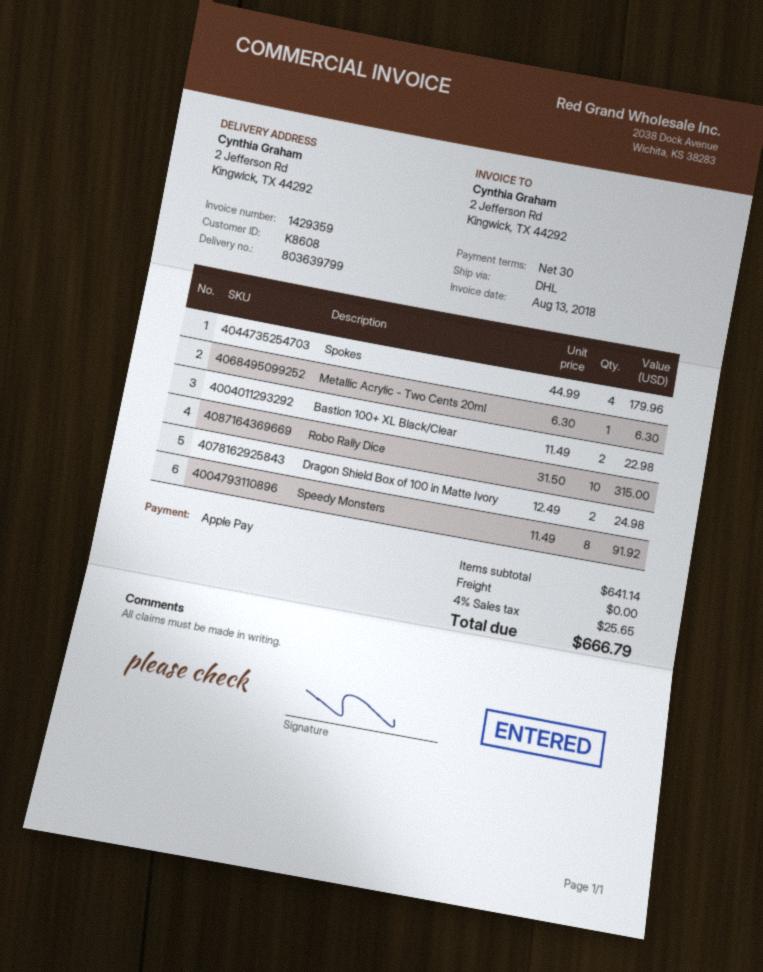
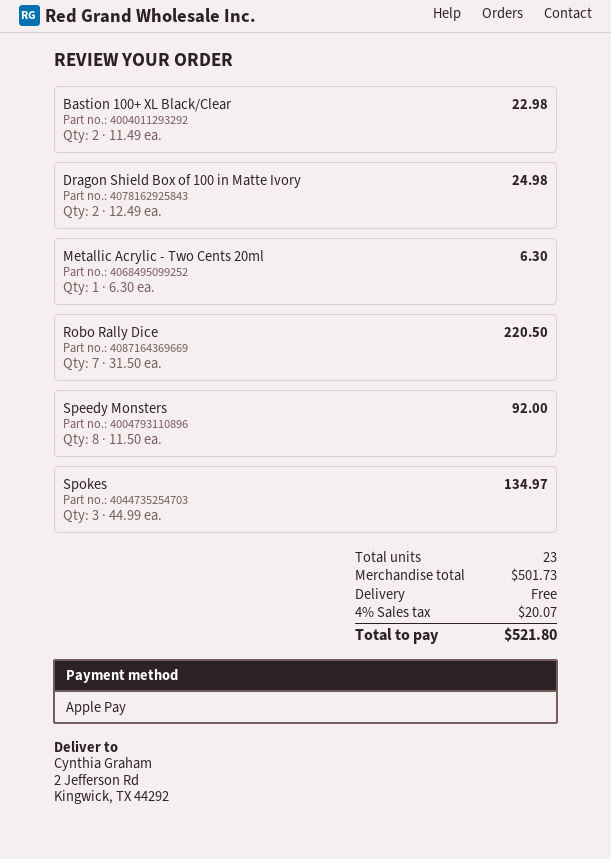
Spokes: 4 x 44.99 = 179.96 -> 3 x 44.99 = 134.97
Robo Rally Dice: 10 x 31.50 = 315.00 -> 7 x 31.50 = 220.50
Speedy Monsters: 8 x 11.49 = 91.92 -> 8 x 11.50 = 92.00
subtotal: 641.14 -> 501.73
tax: 4% = 25.65 -> 4% = 20.07
total: 666.79 -> 521.80

